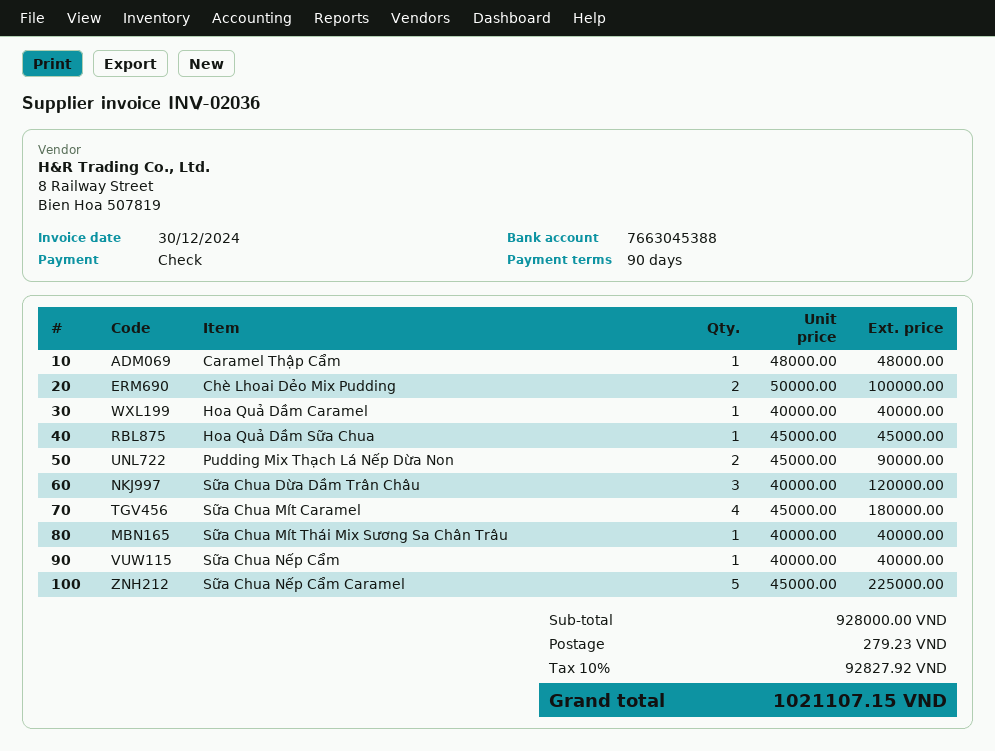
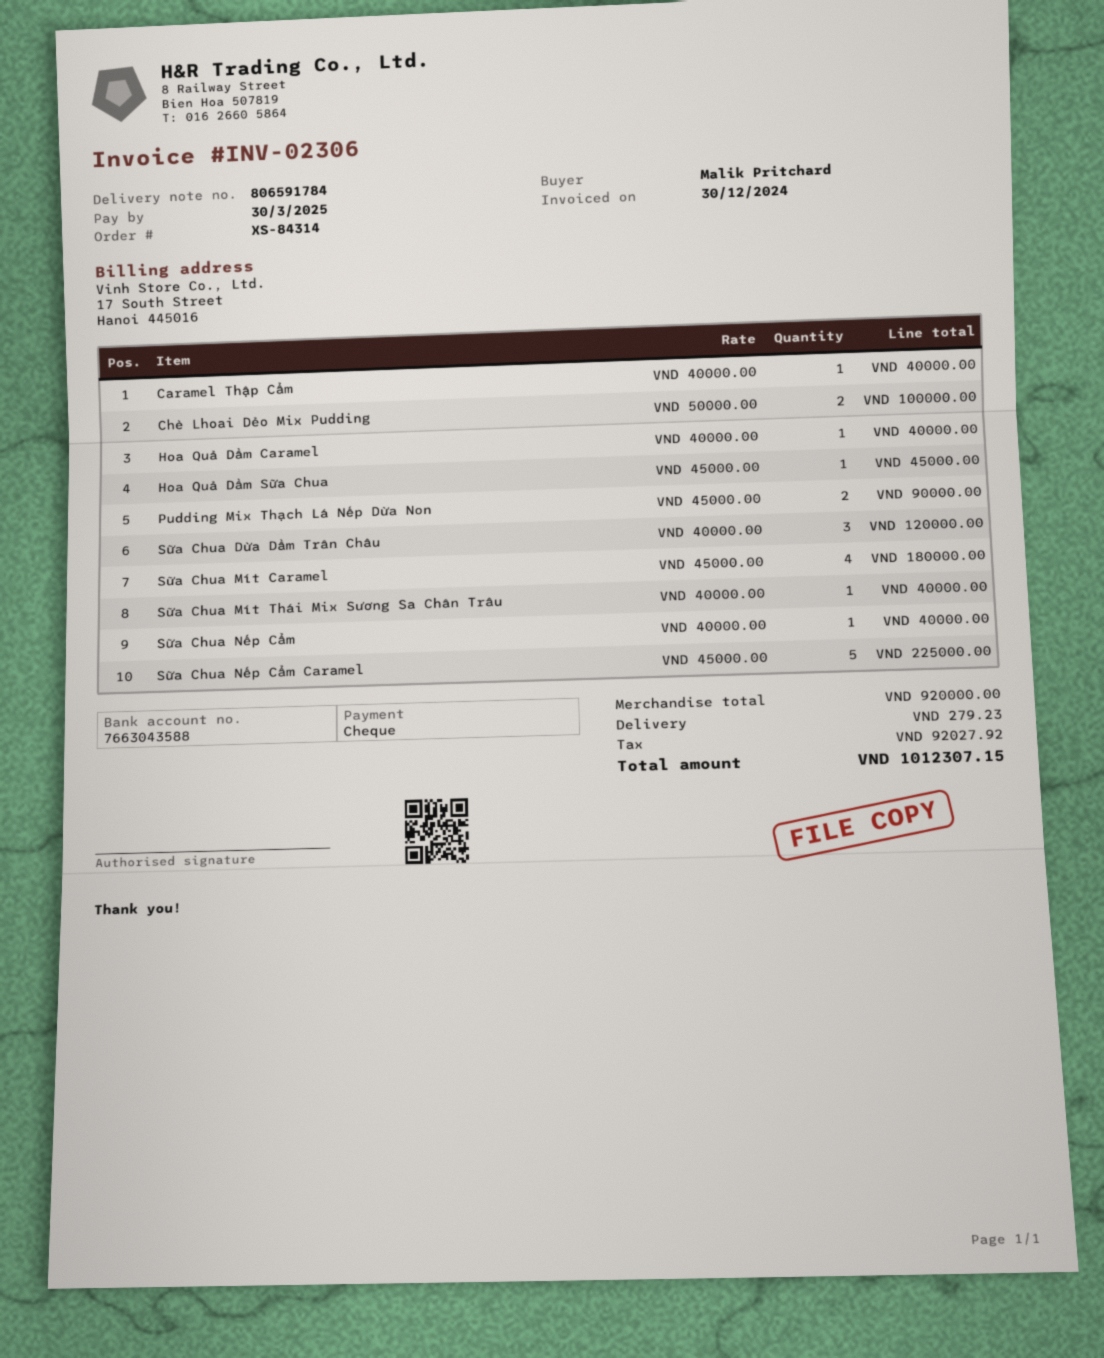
invoice number: INV-02036 -> INV-02306
bank account: 7663045388 -> 7663043588
Caramel Thập Cẩm: 1 x 48000.00 = 48000.00 -> 1 x 40000.00 = 40000.00
subtotal: 928000.00 -> 920000.00
tax: 92827.92 -> 92027.92
total: 1021107.15 -> 1012307.15

